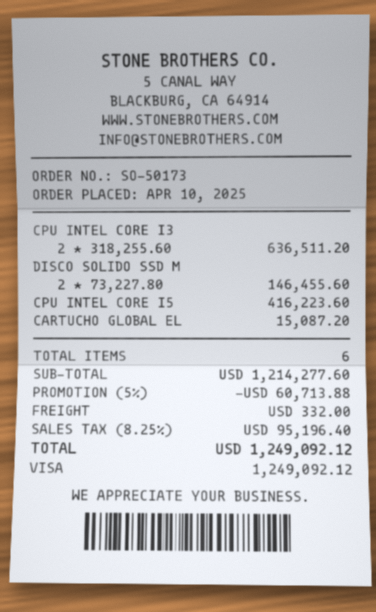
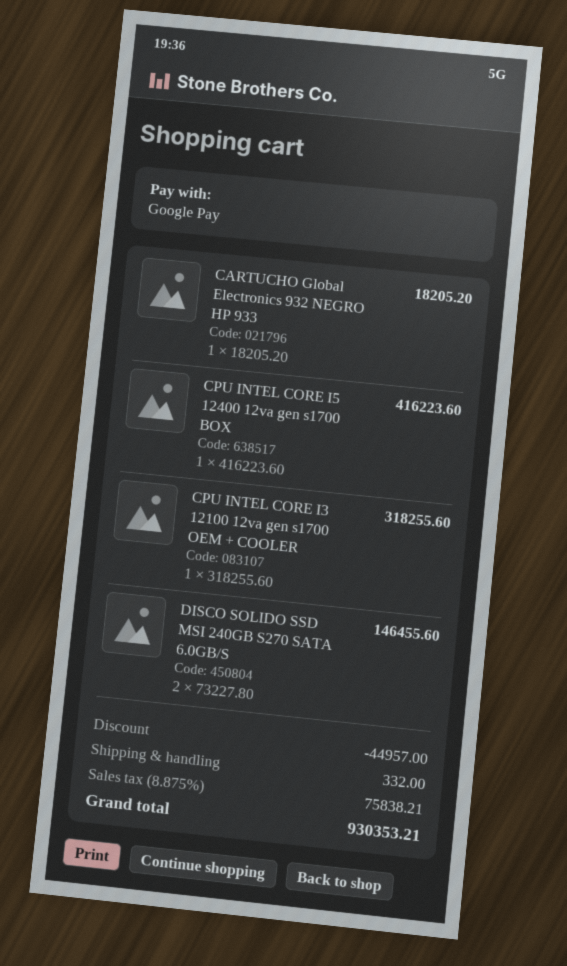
payment method: Visa -> Google Pay
CPU INTEL CORE I3: 2 x 318255.60 = 636511.20 -> 1 x 318255.60 = 318255.60
CARTUCHO GLOBAL EL: 1 x 15087.20 = 15087.20 -> 1 x 18205.20 = 18205.20
discount: 60713.88 -> 44957.00
tax: 8.25% = 95196.40 -> 8.875% = 75838.21
total: 1249092.12 -> 930353.21

